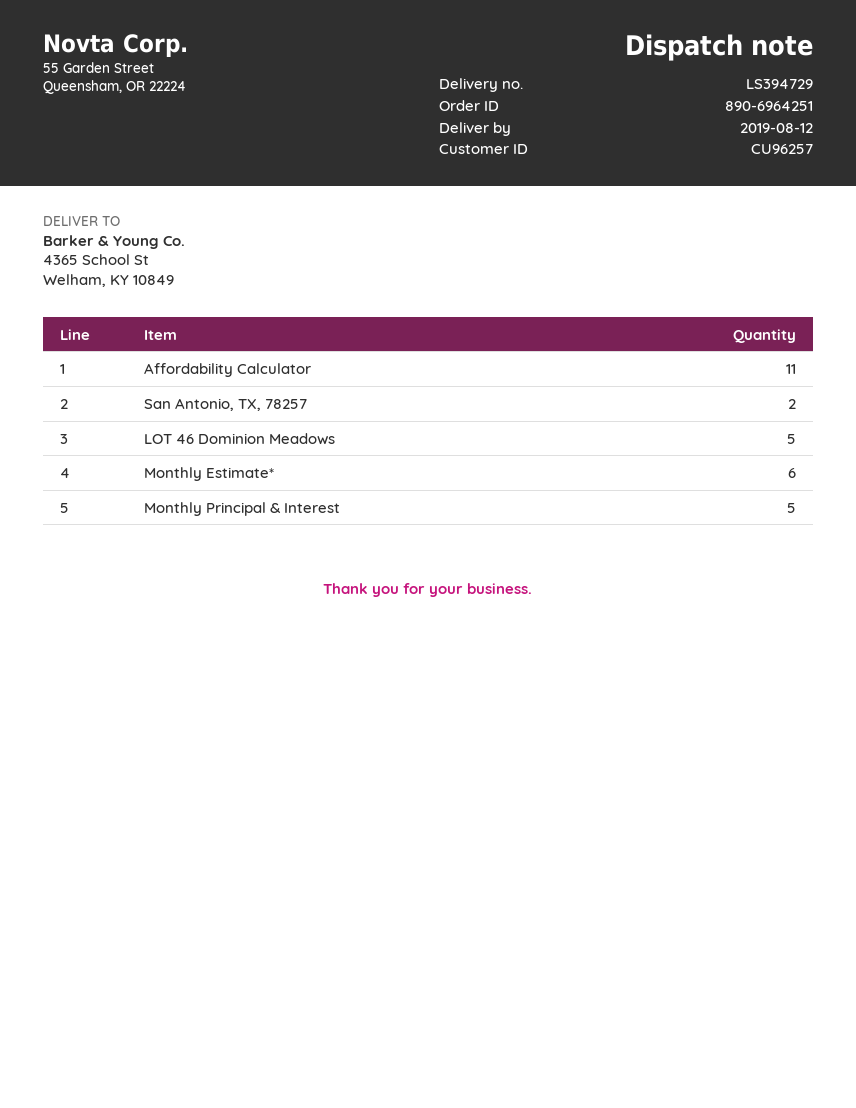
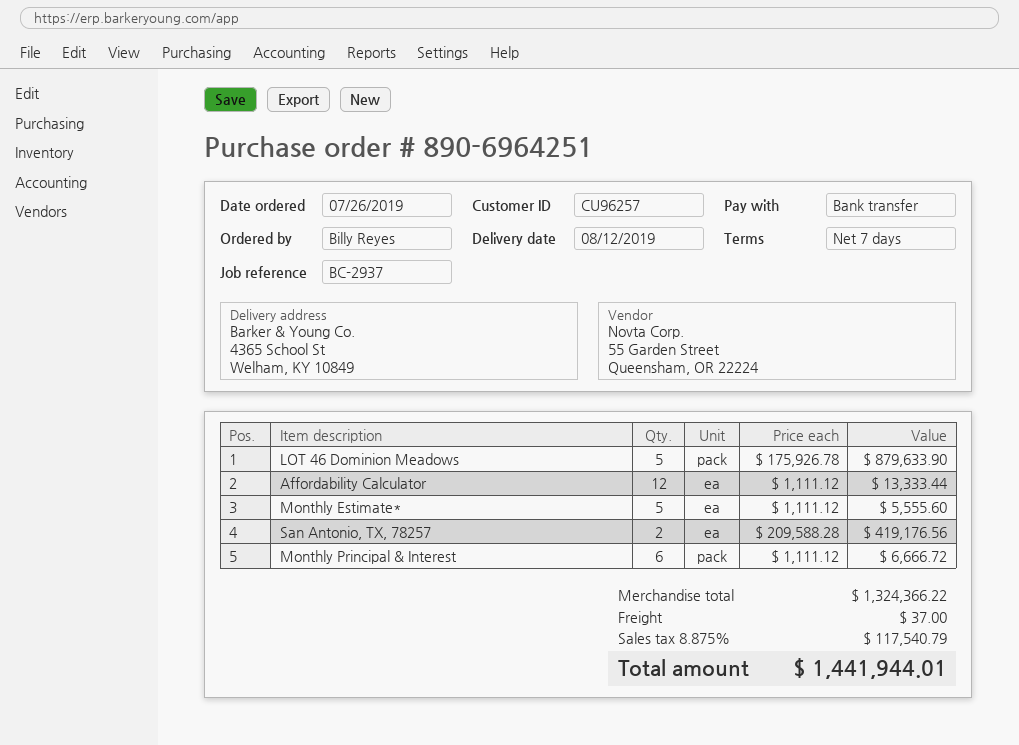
Affordability Calculator: 11 -> 12
Monthly Estimate*: 6 -> 5
Monthly Principal & Interest: 5 -> 6

